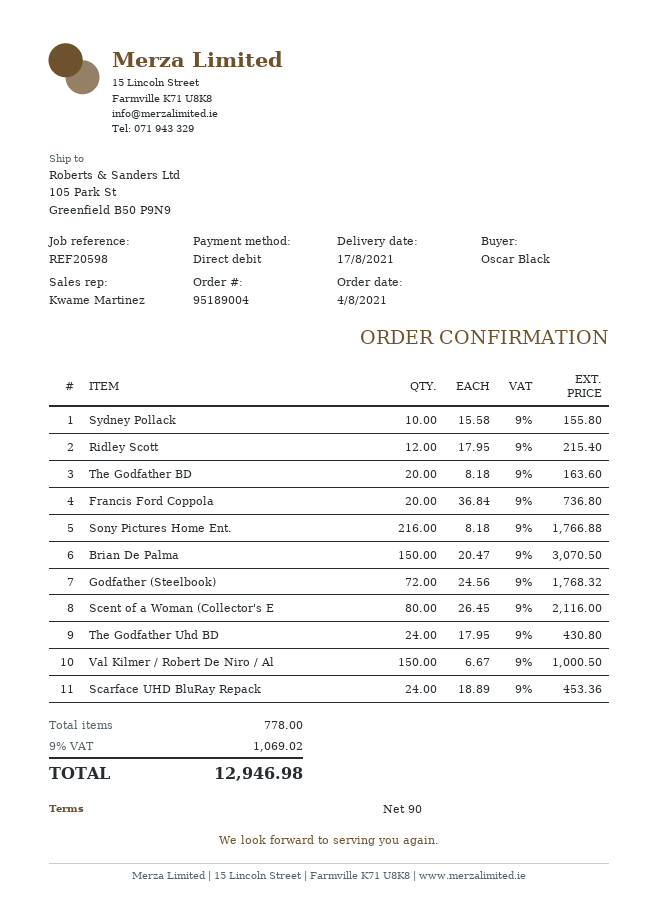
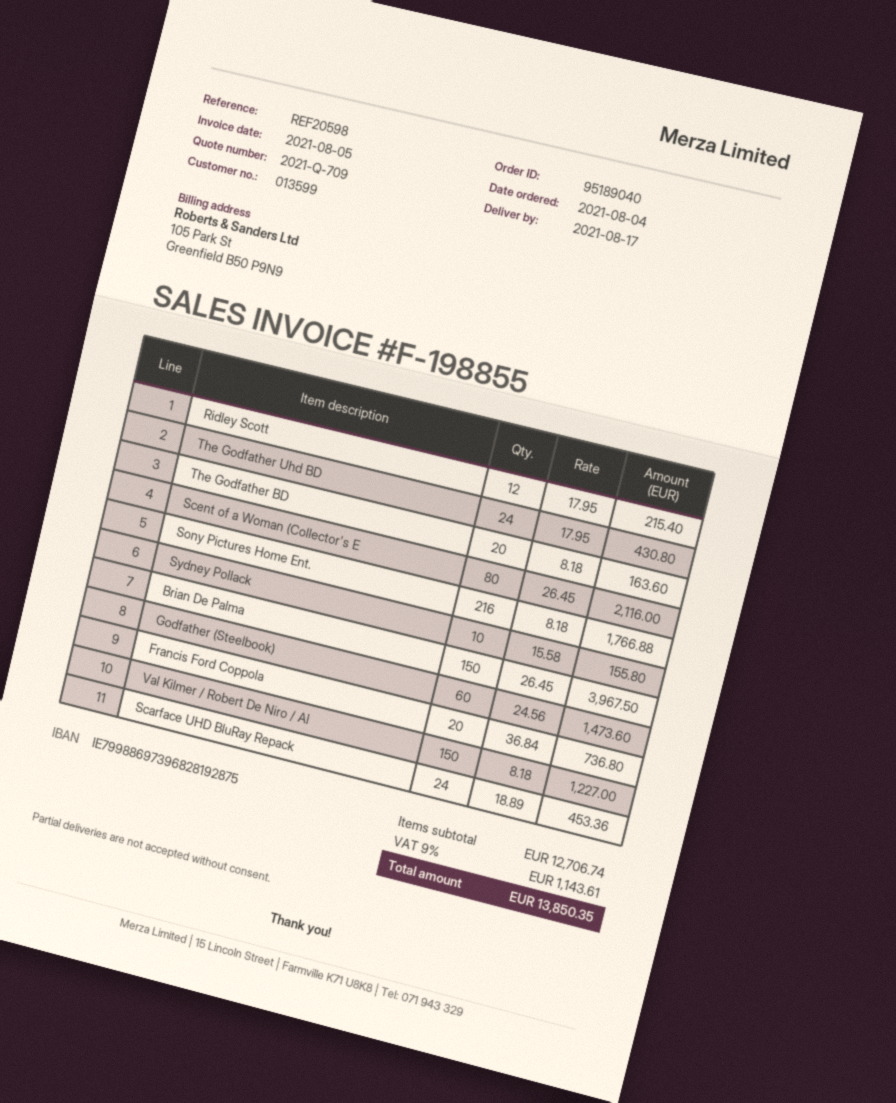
order number: 95189004 -> 95189040
Brian De Palma: 150 x 20.47 = 3070.50 -> 150 x 26.45 = 3967.50
Godfather (Steelbook): 72 x 24.56 = 1768.32 -> 60 x 24.56 = 1473.60
Val Kilmer / Robert De Niro / Al: 150 x 6.67 = 1000.50 -> 150 x 8.18 = 1227.00
tax: 9% = 1069.02 -> 9% = 1143.61
total: 12946.98 -> 13850.35

